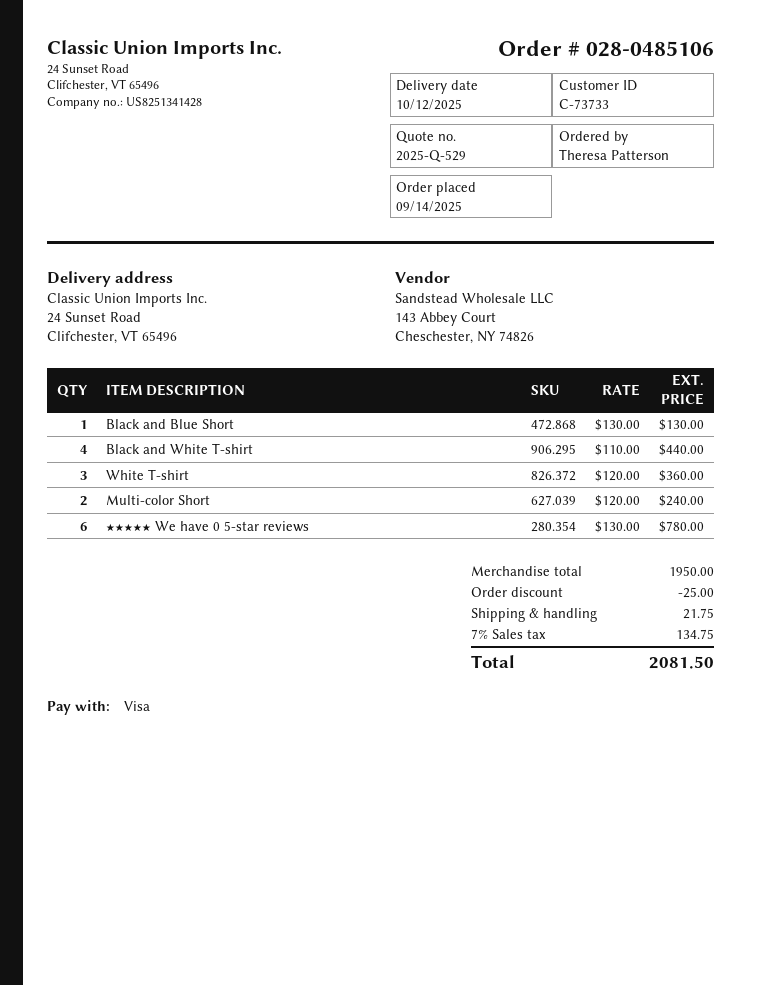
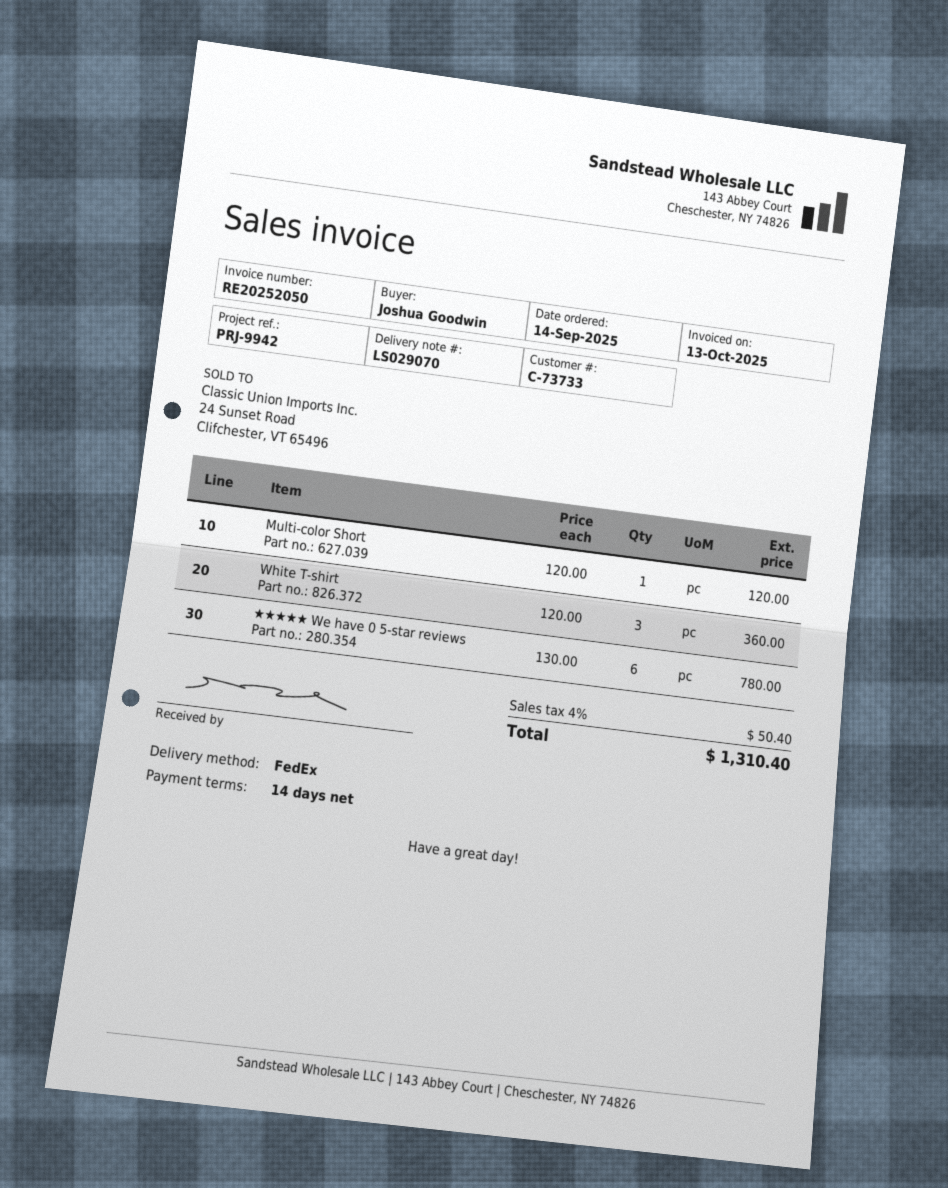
ordered by: Theresa Patterson -> Joshua Goodwin
Black and Blue Short: 1 x 130.00 = 130.00 -> none
Black and White T-shirt: 4 x 110.00 = 440.00 -> none
Multi-color Short: 2 x 120.00 = 240.00 -> 1 x 120.00 = 120.00
discount: 25.00 -> none
shipping: 21.75 -> none
tax: 7% = 134.75 -> 4% = 50.40
total: 2081.50 -> 1310.40

